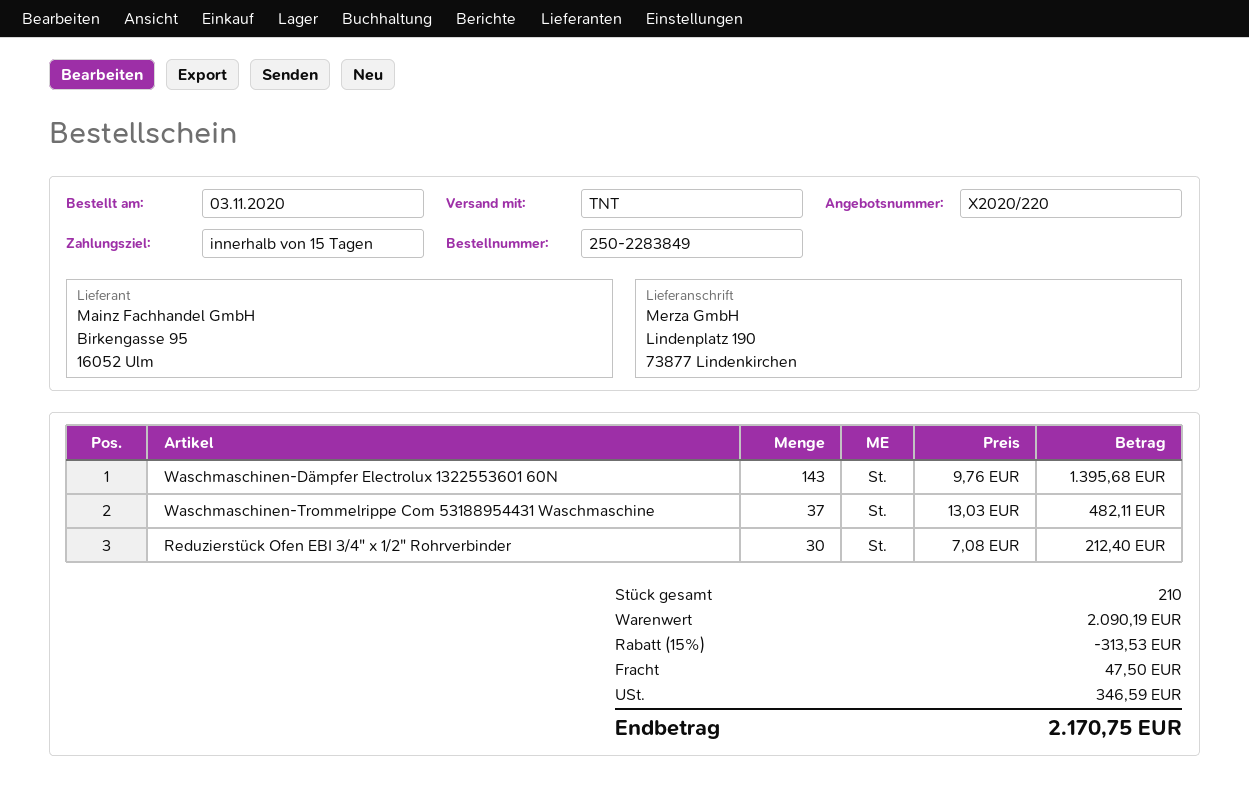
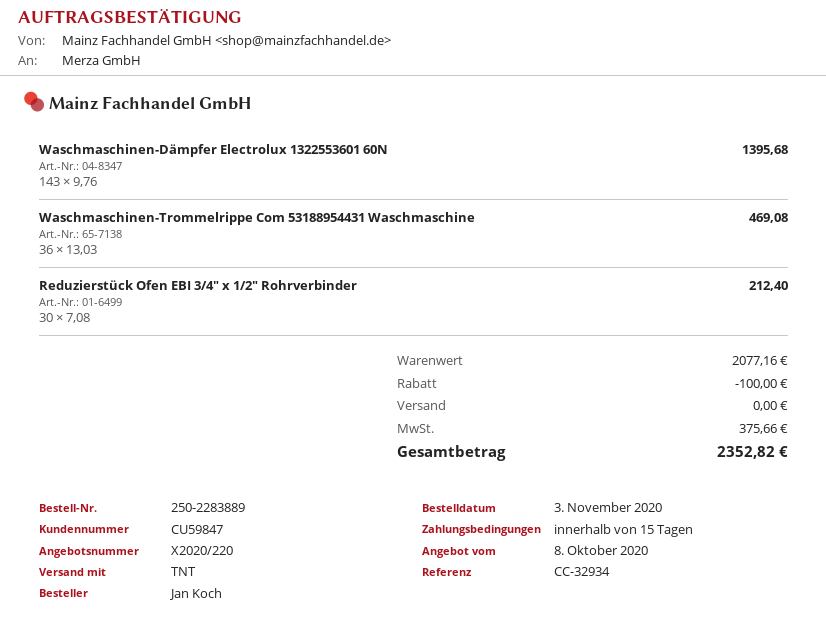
order number: 250-2283849 -> 250-2283889
Waschmaschinen-Trommelrippe Com 53188954431 Waschmaschine: 37 x 13.03 = 482.11 -> 36 x 13.03 = 469.08
subtotal: 2090.19 -> 2077.16
discount: 313.53 -> 100.00
shipping: 47.50 -> 0.00
tax: 346.59 -> 375.66
total: 2170.75 -> 2352.82

